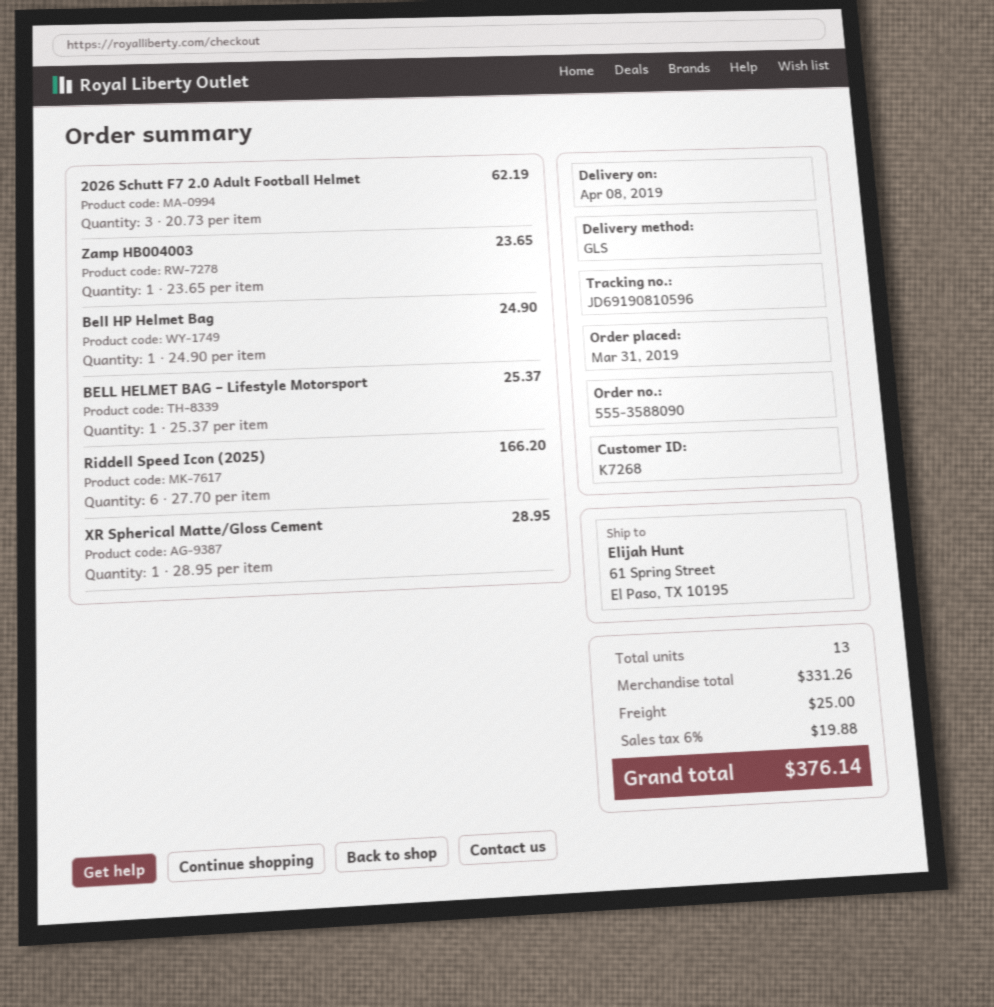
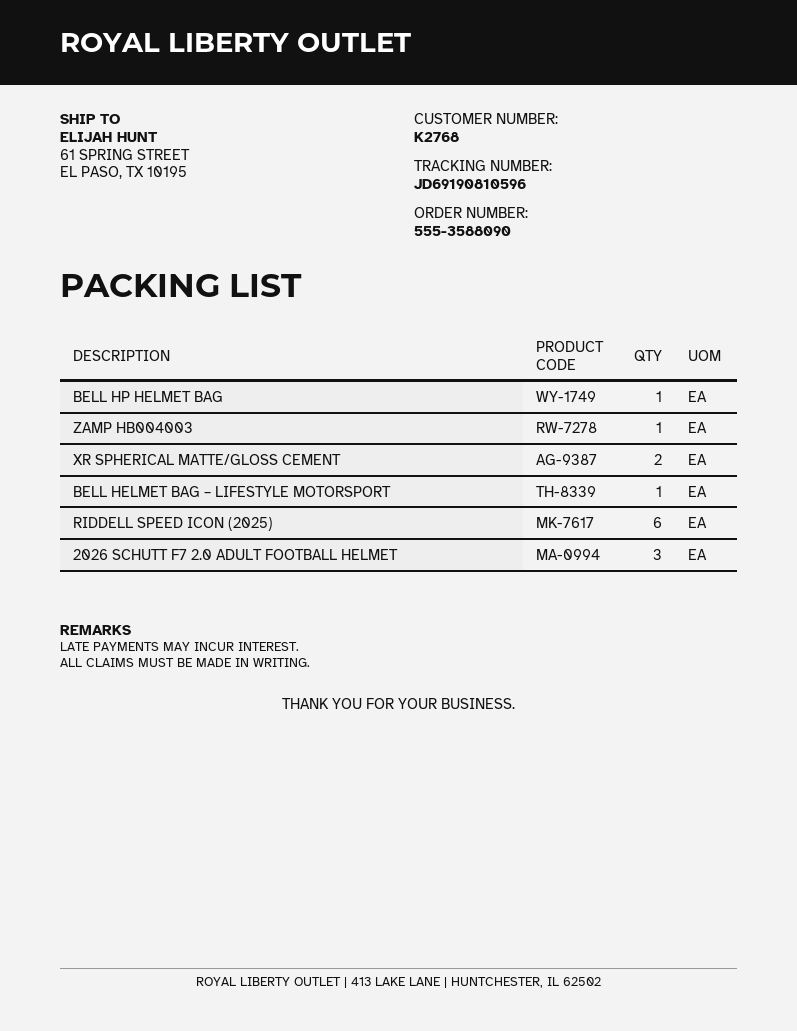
customer number: K7268 -> K2768
XR Spherical Matte/Gloss Cement: 1 -> 2

